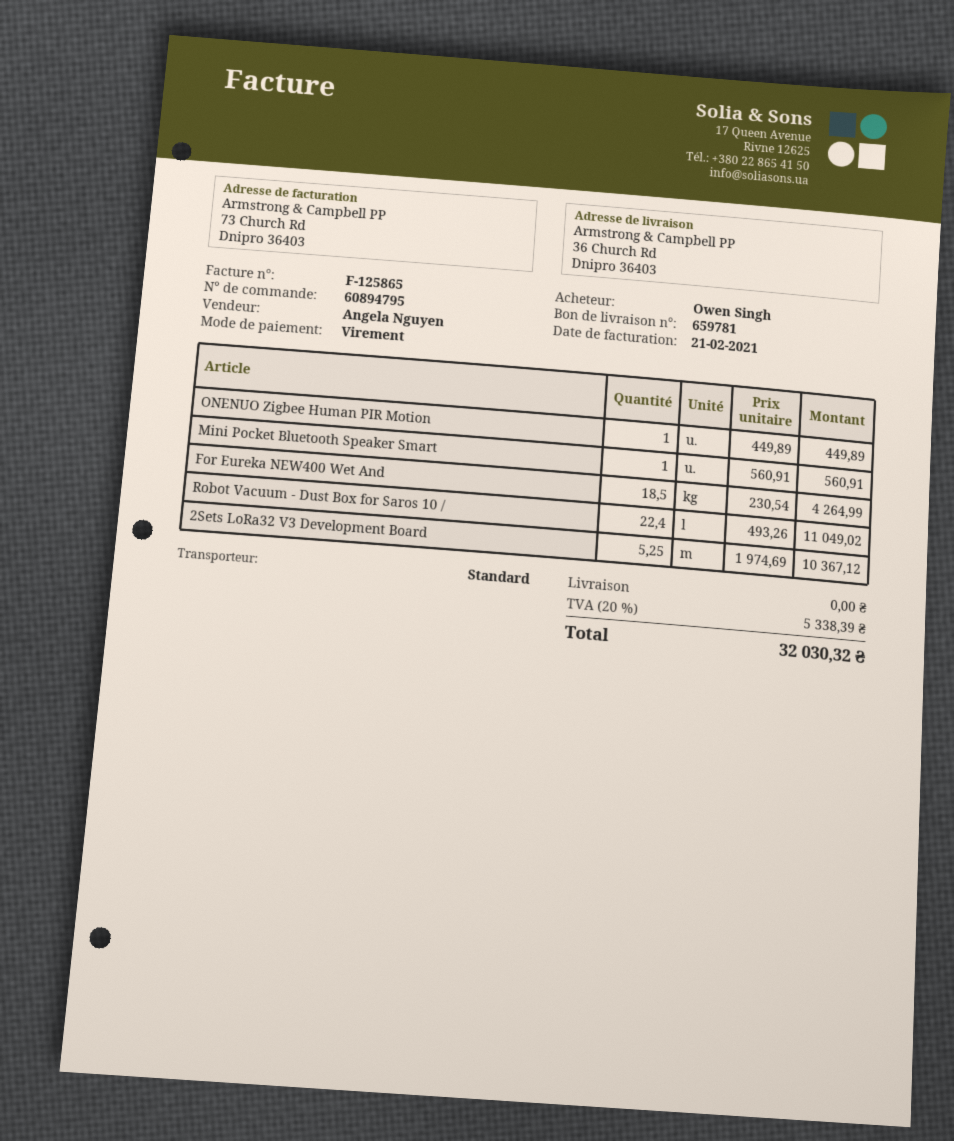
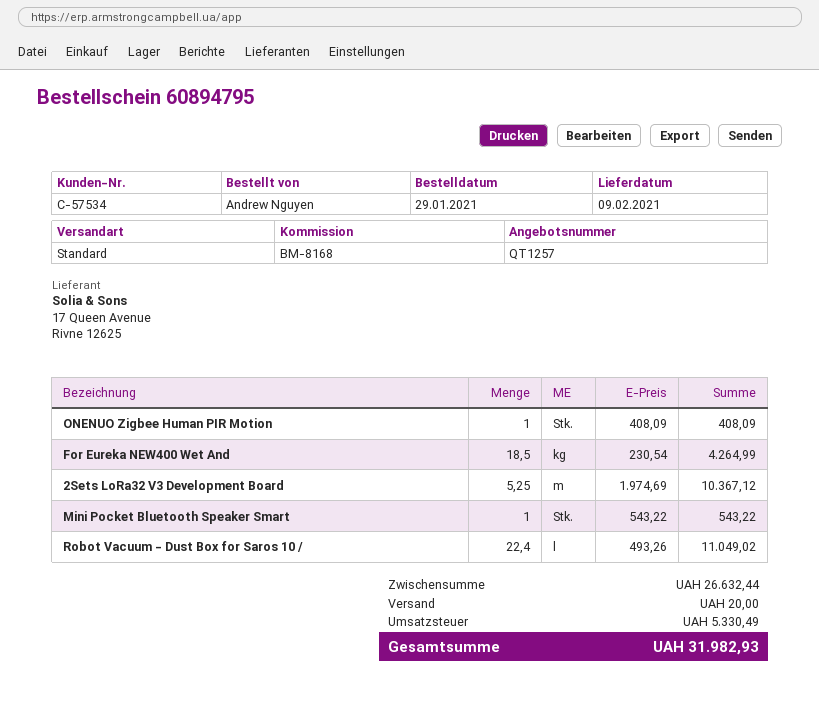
ordered by: Owen Singh -> Andrew Nguyen
ONENUO Zigbee Human PIR Motion: 1 x 449.89 = 449.89 -> 1 x 408.09 = 408.09
Mini Pocket Bluetooth Speaker Smart: 1 x 560.91 = 560.91 -> 1 x 543.22 = 543.22
shipping: 0.00 -> 20.00
tax: 5338.39 -> 5330.49
total: 32030.32 -> 31982.93

